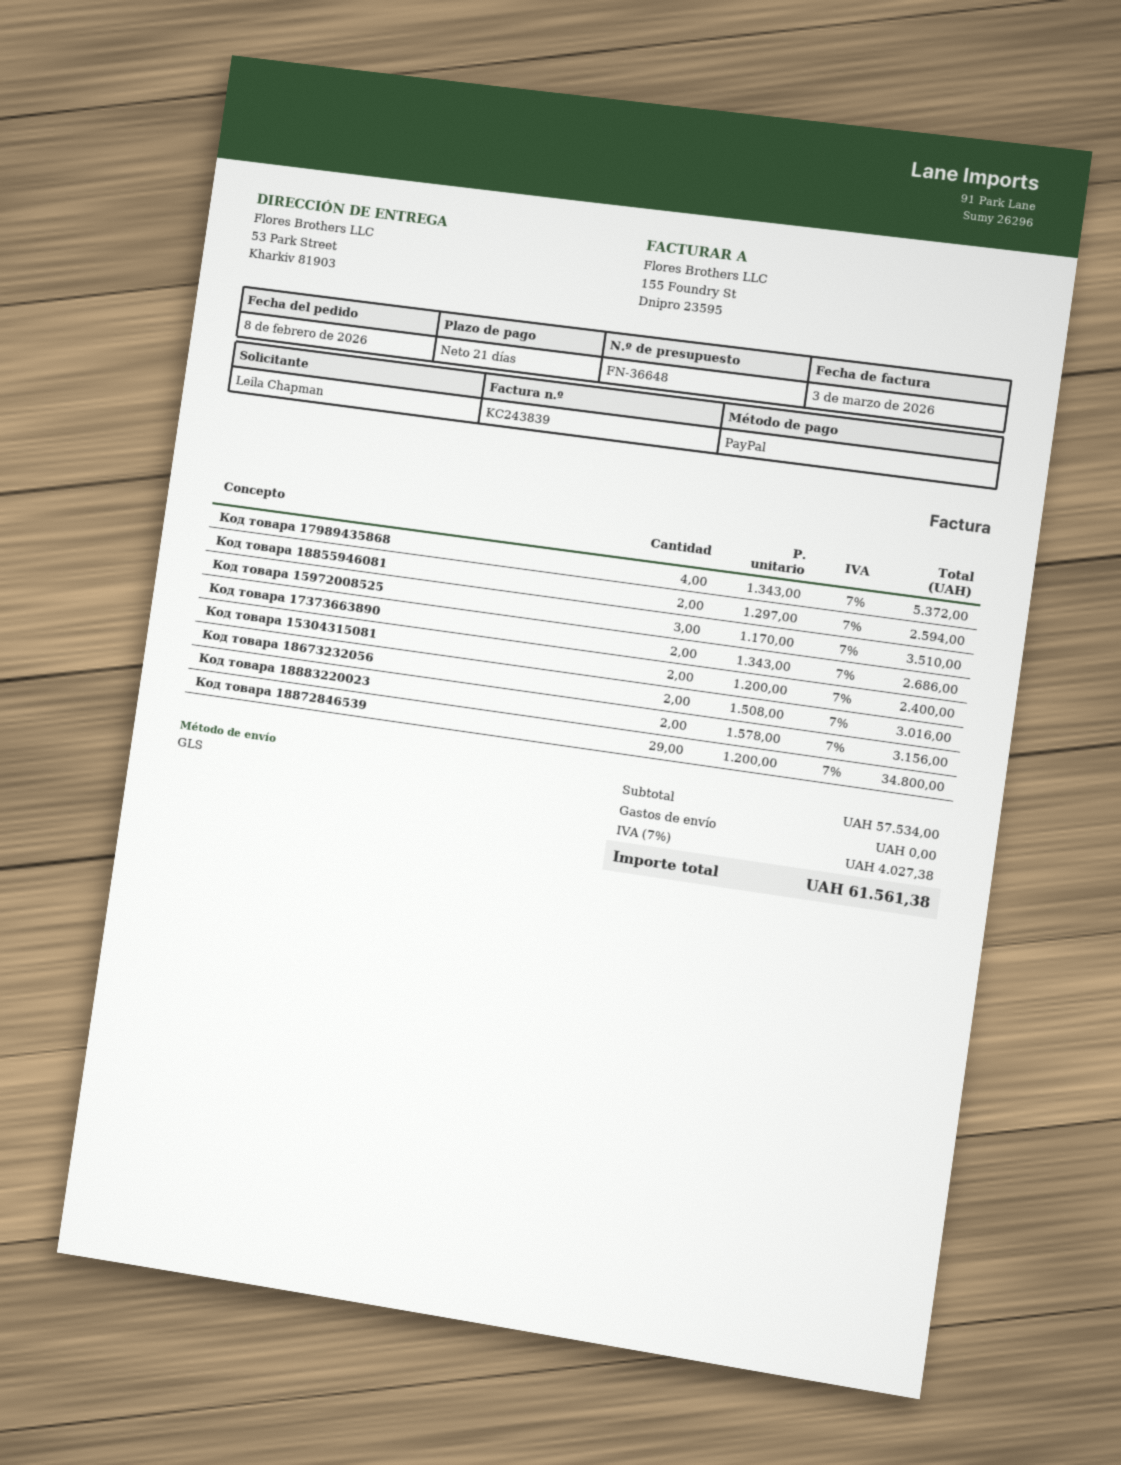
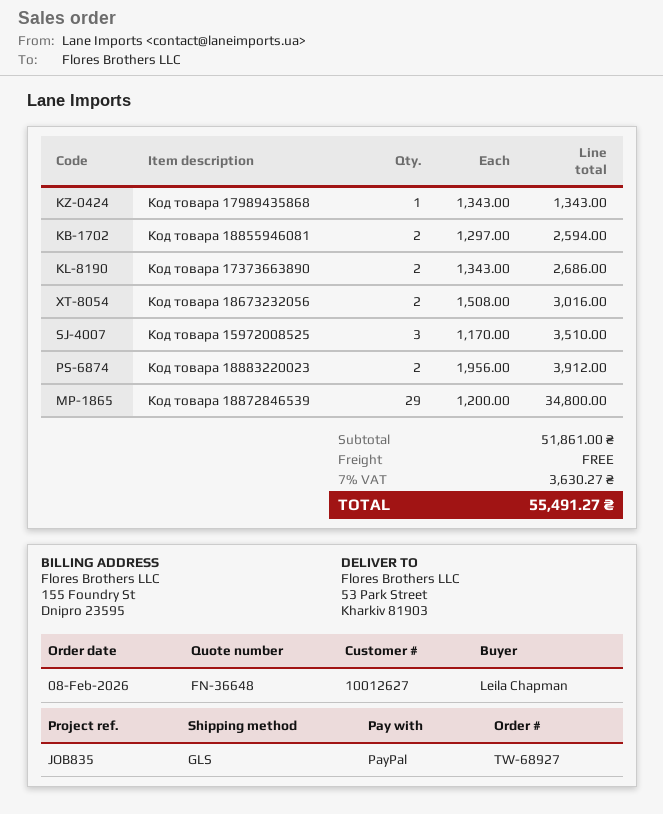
Код товара 17989435868: 4 x 1343.00 = 5372.00 -> 1 x 1343.00 = 1343.00
Код товара 15304315081: 2 x 1200.00 = 2400.00 -> none
Код товара 18883220023: 2 x 1578.00 = 3156.00 -> 2 x 1956.00 = 3912.00
subtotal: 57534.00 -> 51861.00
tax: 7% = 4027.38 -> 7% = 3630.27
total: 61561.38 -> 55491.27

